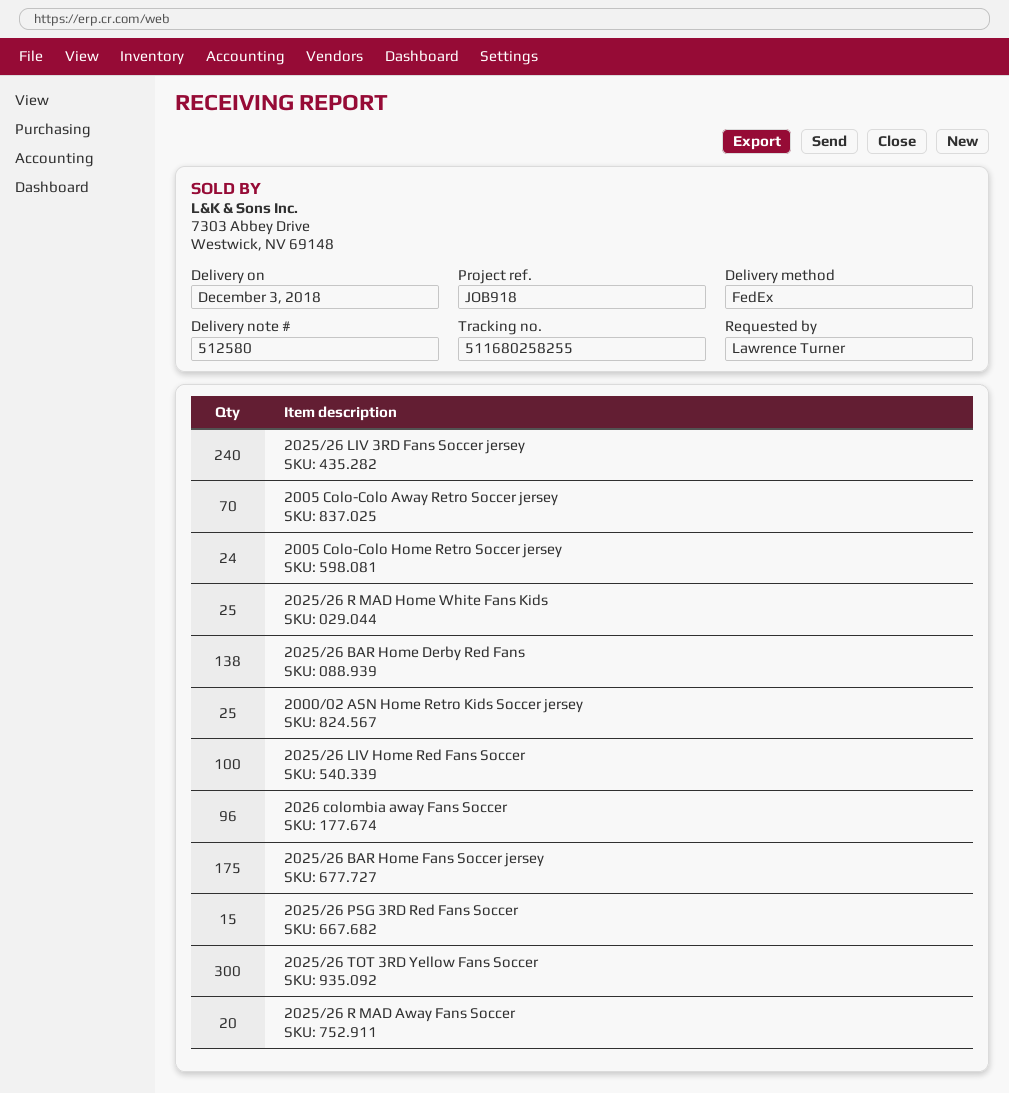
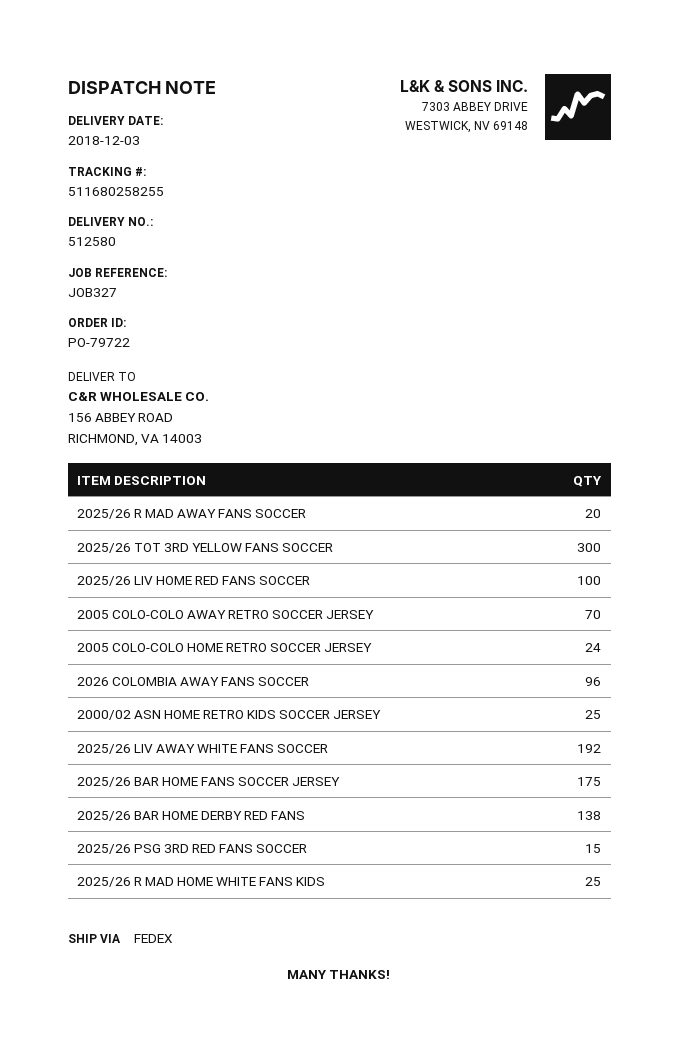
reference: JOB918 -> JOB327
2025/26 LIV 3RD Fans Soccer jersey: 240 -> none
2025/26 LIV AWAY WHITE FANS SOCCER: none -> 192

